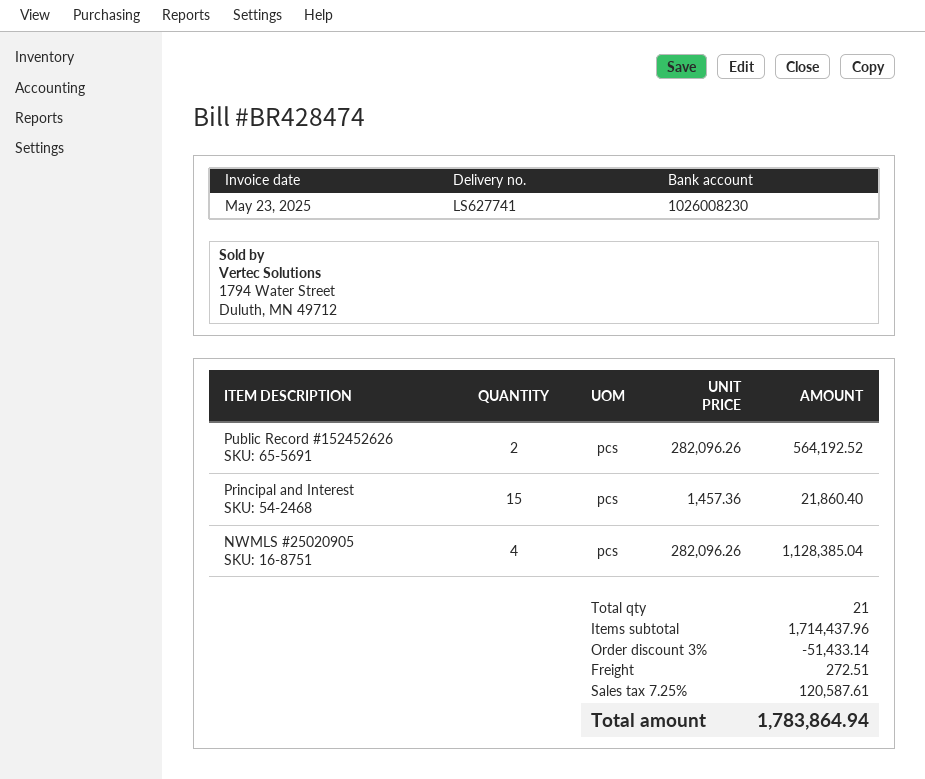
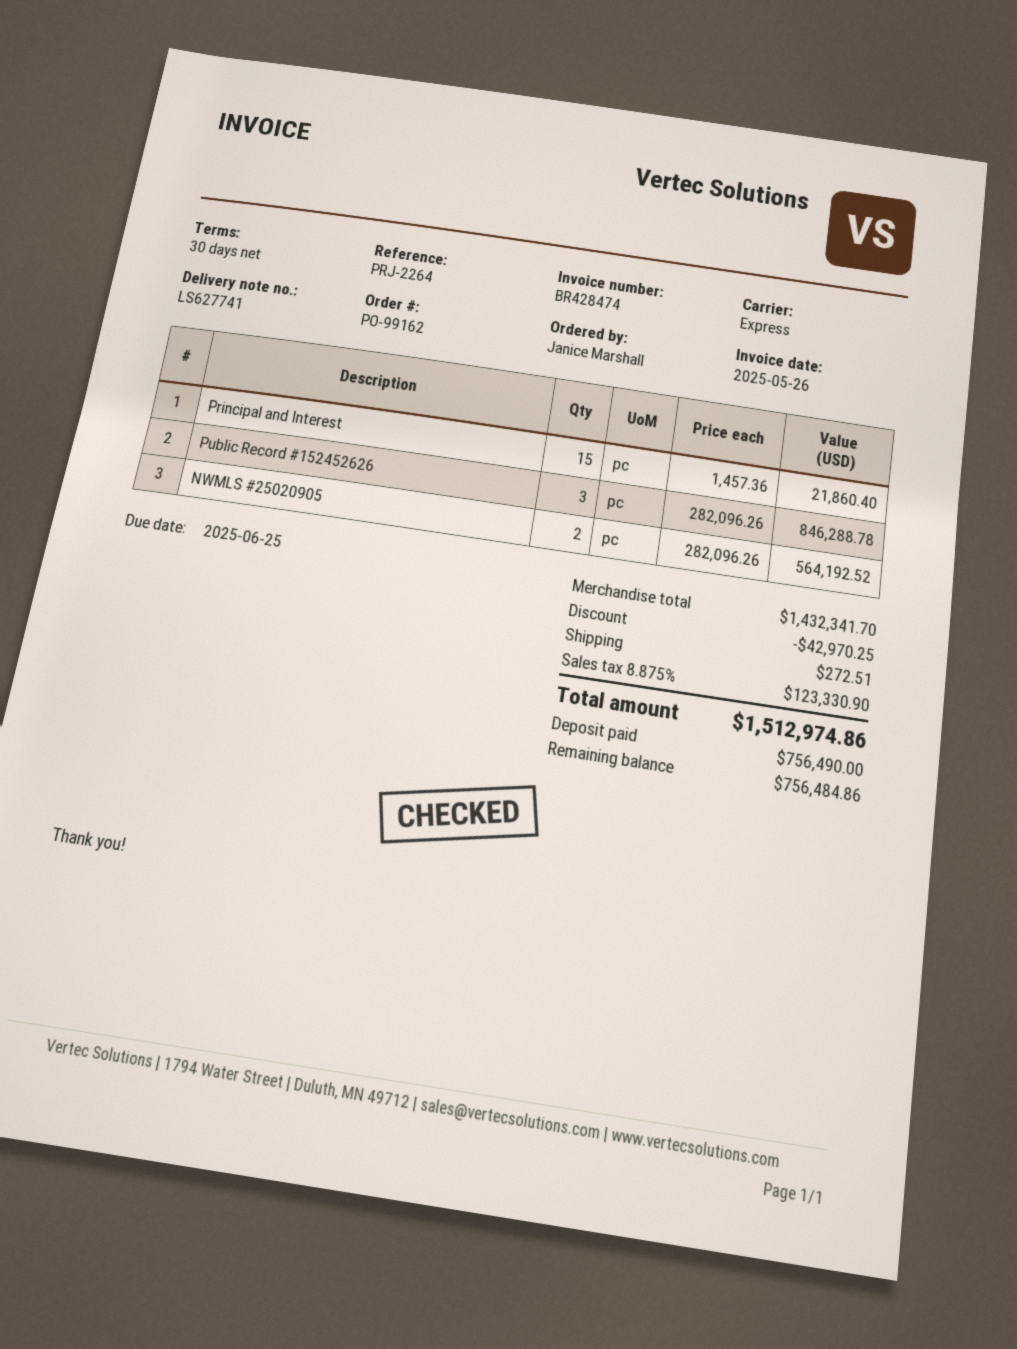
invoice date: 2025-05-23 -> 2025-05-26
Public Record #152452626: 2 x 282096.26 = 564192.52 -> 3 x 282096.26 = 846288.78
NWMLS #25020905: 4 x 282096.26 = 1128385.04 -> 2 x 282096.26 = 564192.52
subtotal: 1714437.96 -> 1432341.70
discount: 51433.14 -> 42970.25
tax: 7.25% = 120587.61 -> 8.875% = 123330.90
total: 1783864.94 -> 1512974.86

